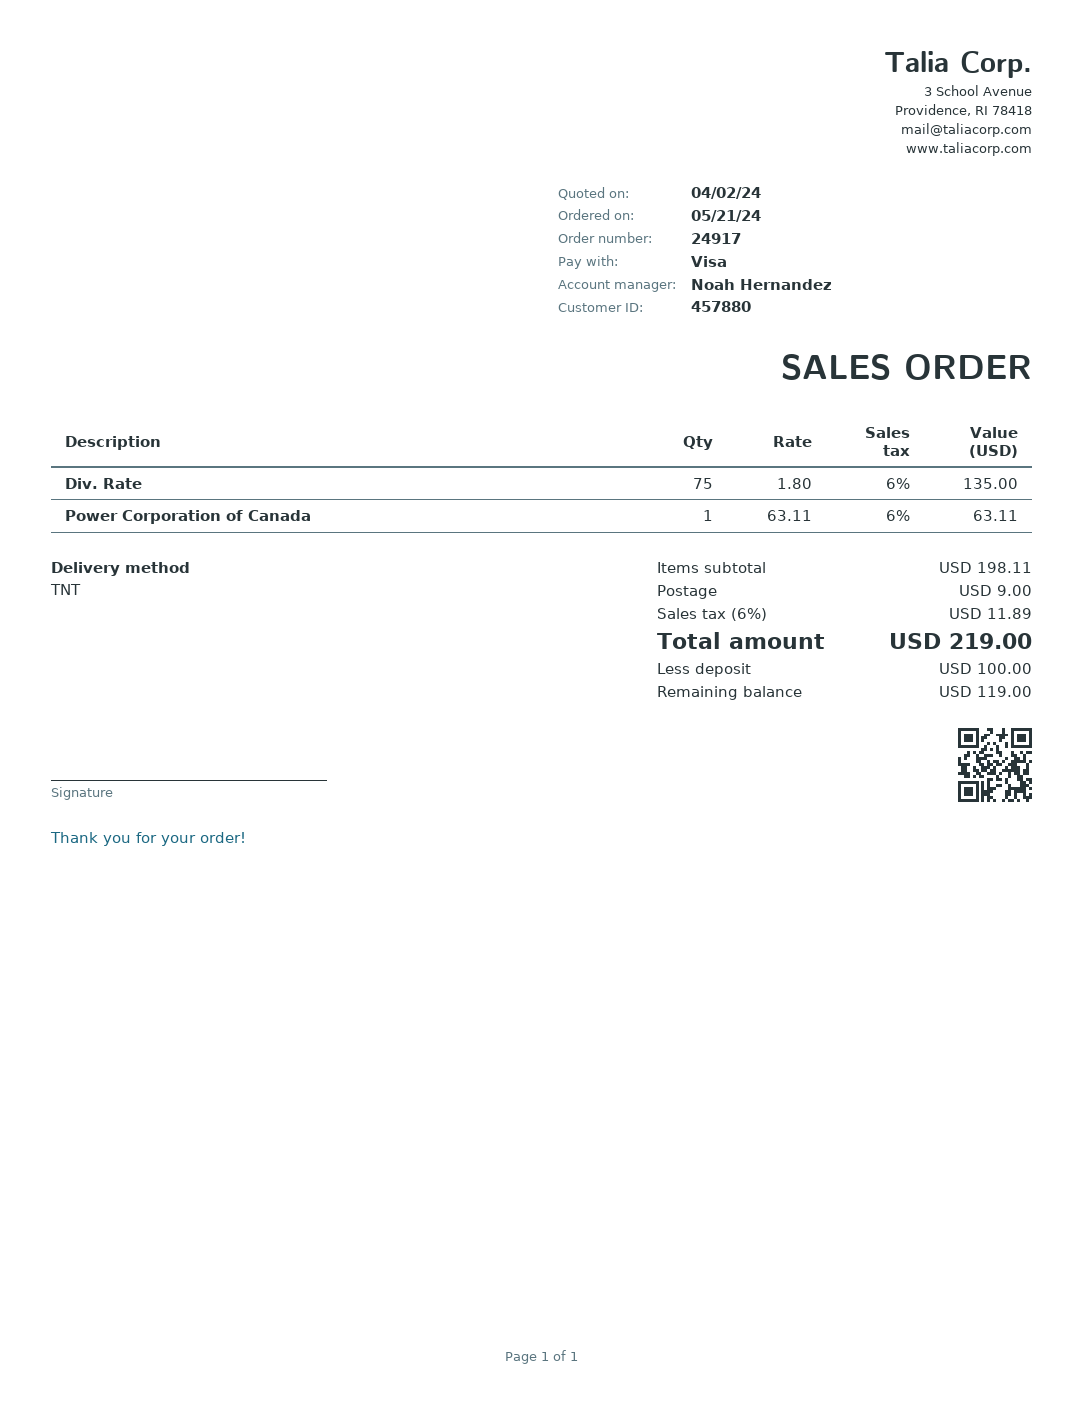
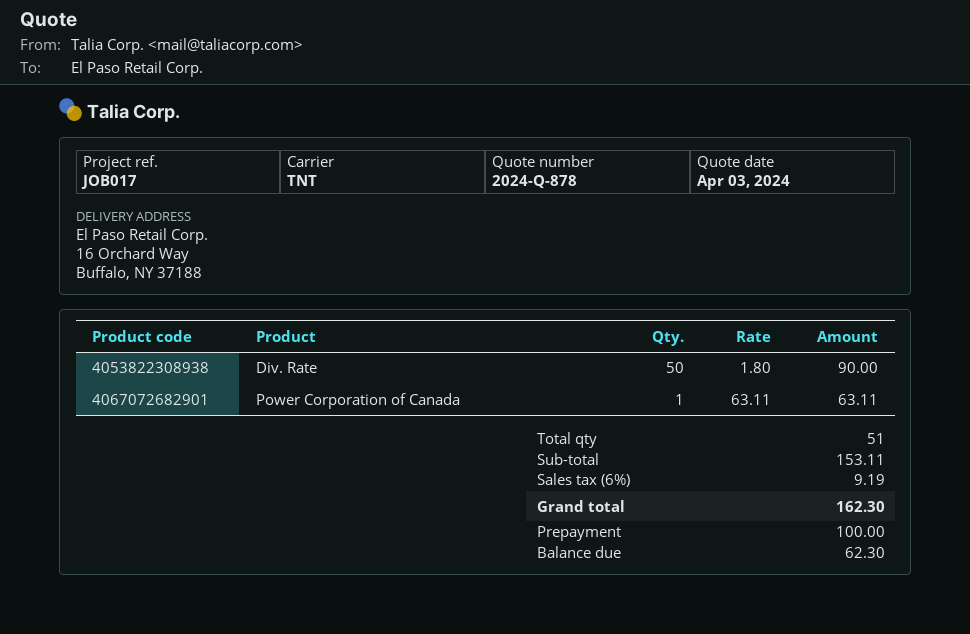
quote date: 2024-04-02 -> 2024-04-03
Div. Rate: 75 x 1.80 = 135.00 -> 50 x 1.80 = 90.00
subtotal: 198.11 -> 153.11
shipping: 9.00 -> none
tax: 6% = 11.89 -> 6% = 9.19
total: 219.00 -> 162.30
balance: 119.00 -> 62.30

